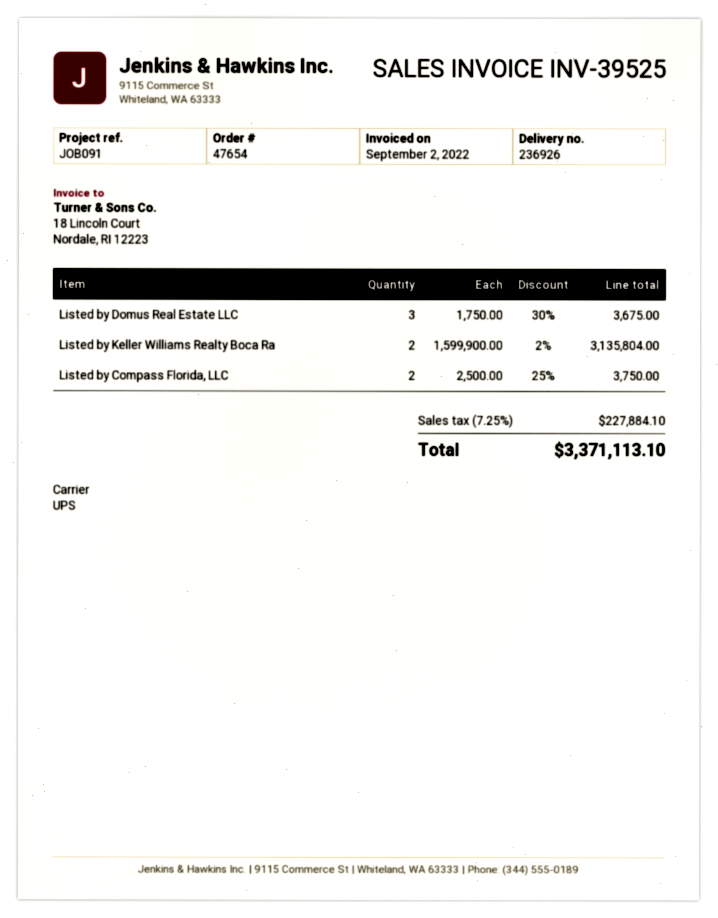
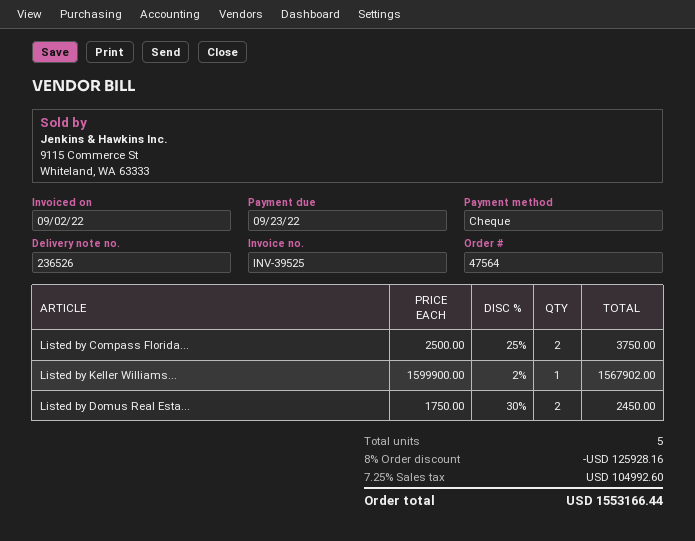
order number: 47654 -> 47564
delivery note number: 236926 -> 236526
Listed by Domus Real Estate LLC: 3 x 1750.00 - 30% = 3675.00 -> 2 x 1750.00 - 30% = 2450.00
Listed by Keller Williams Realty Boca Ra: 2 x 1599900.00 - 2% = 3135804.00 -> 1 x 1599900.00 - 2% = 1567902.00
discount: none -> 8% = 125928.16
tax: 7.25% = 227884.10 -> 7.25% = 104992.60
total: 3371113.10 -> 1553166.44

